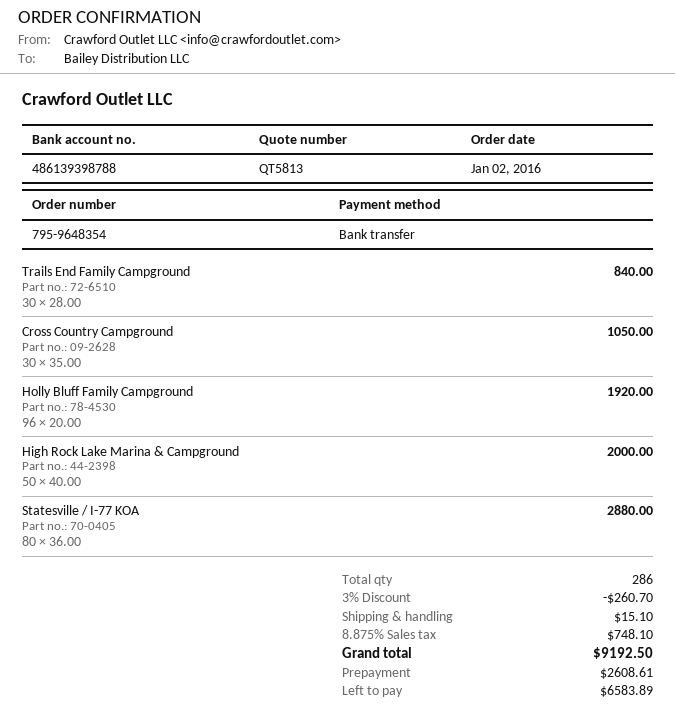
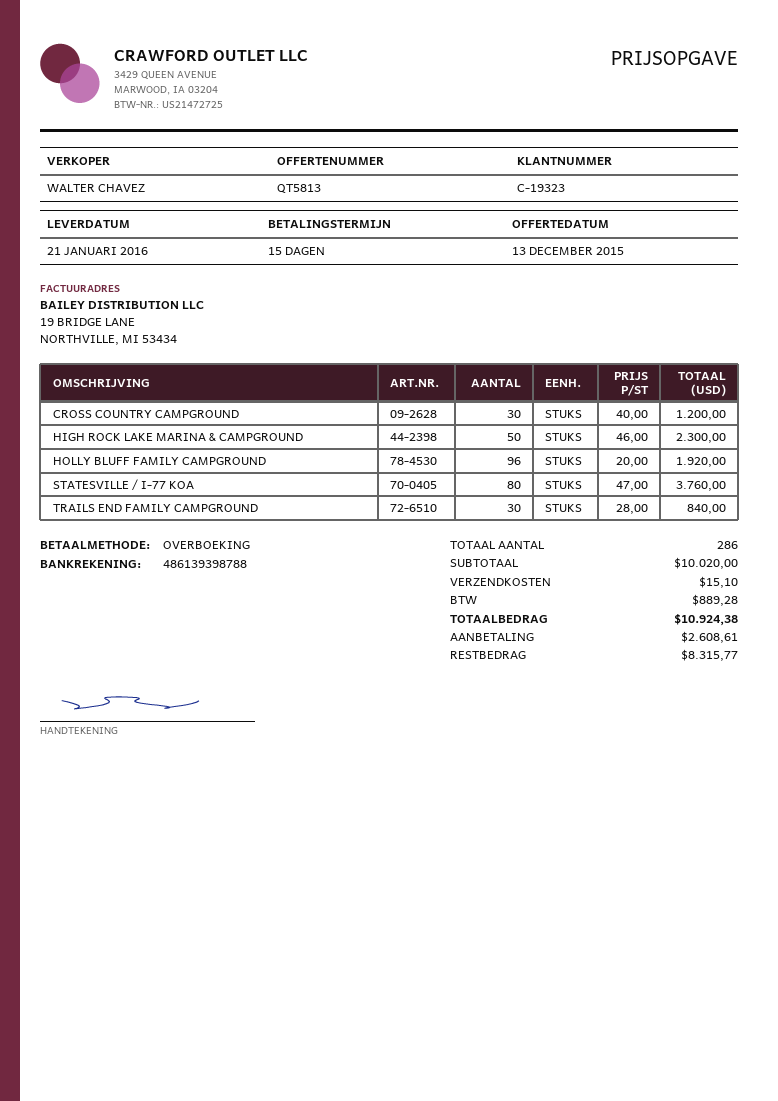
Cross Country Campground: 30 x 35.00 = 1050.00 -> 30 x 40.00 = 1200.00
High Rock Lake Marina & Campground: 50 x 40.00 = 2000.00 -> 50 x 46.00 = 2300.00
Statesville / I-77 KOA: 80 x 36.00 = 2880.00 -> 80 x 47.00 = 3760.00
discount: 3% = 260.70 -> none
tax: 748.10 -> 889.28
total: 9192.50 -> 10924.38
balance: 6583.89 -> 8315.77

